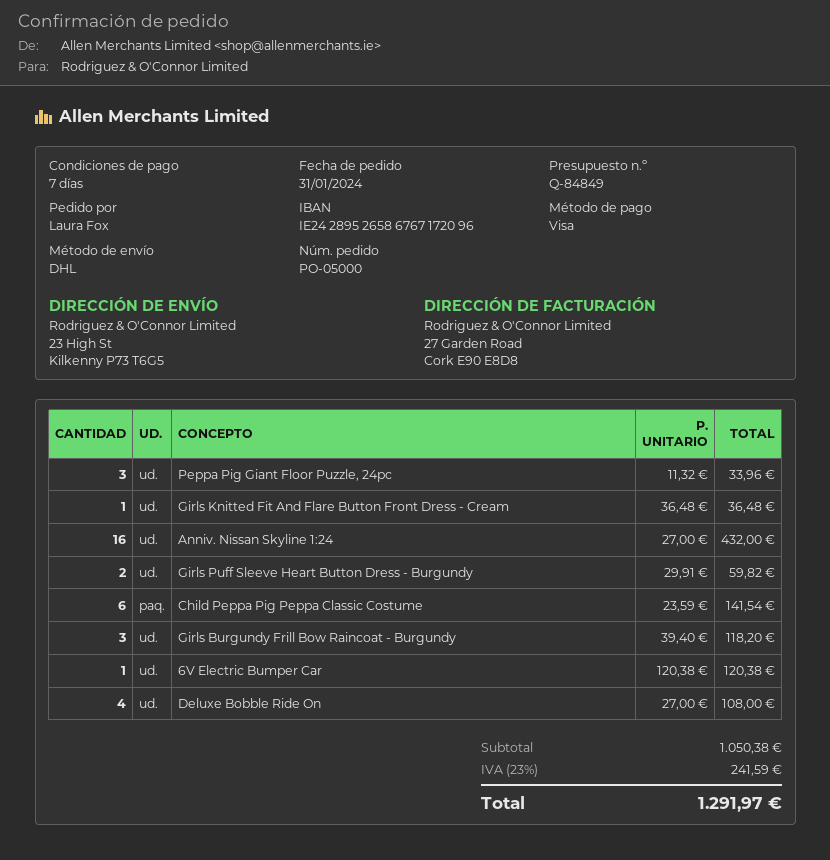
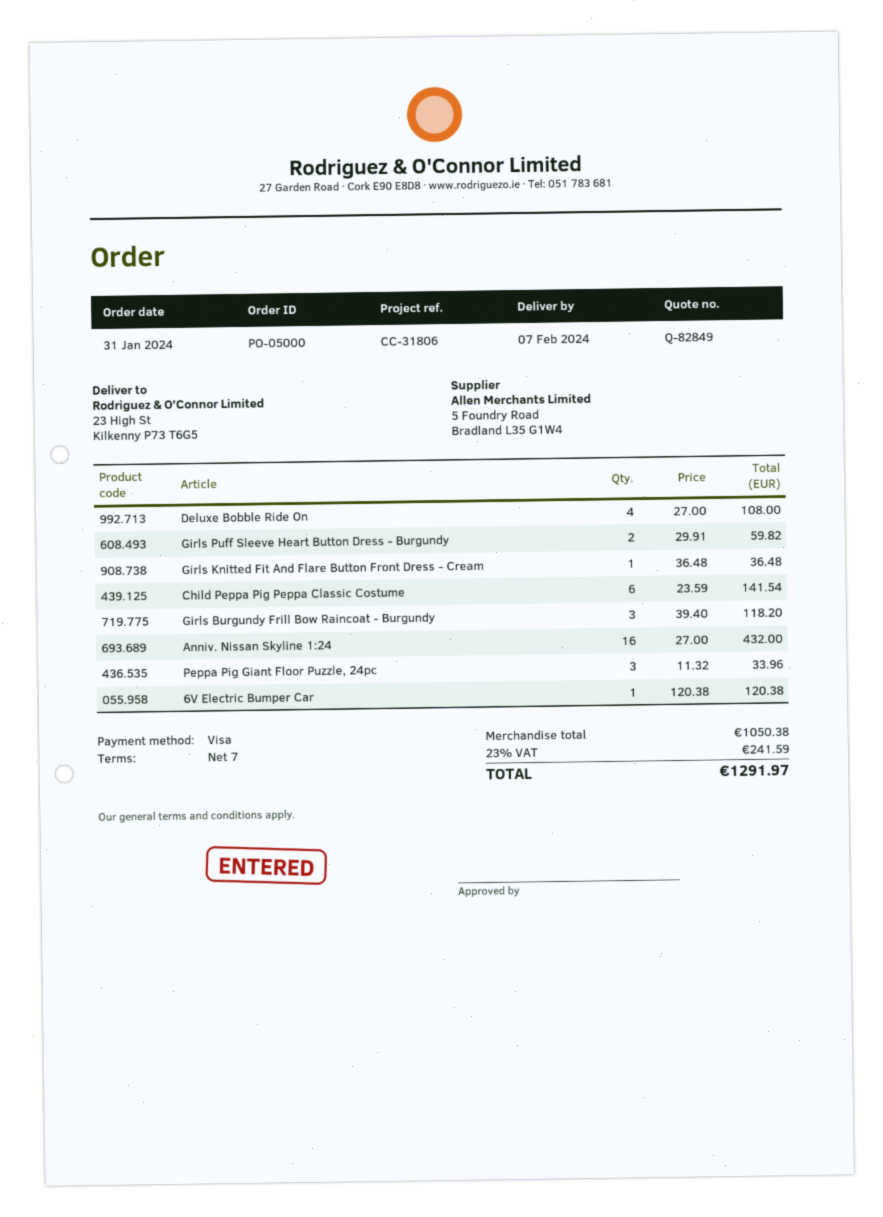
quote number: Q-84849 -> Q-82849

